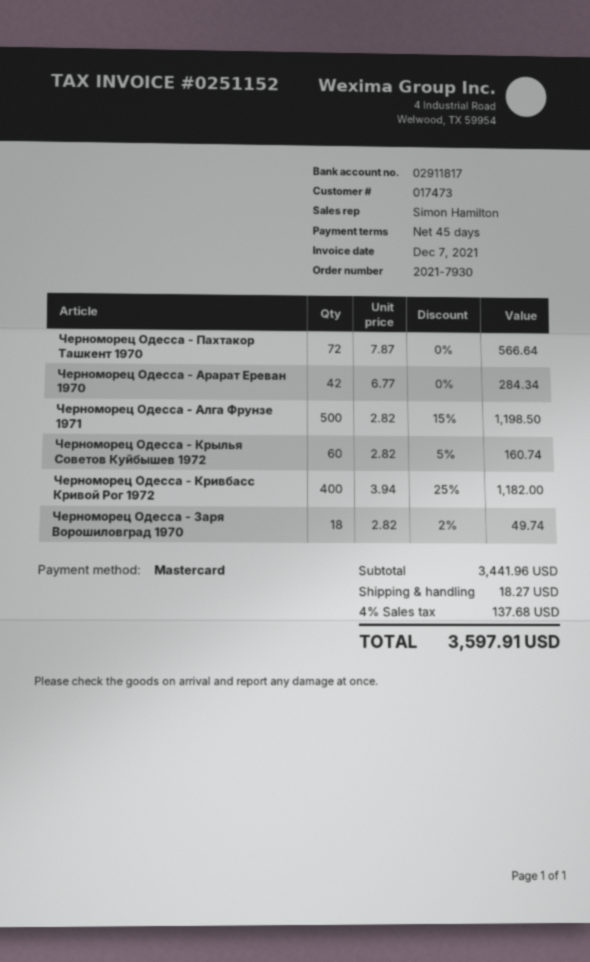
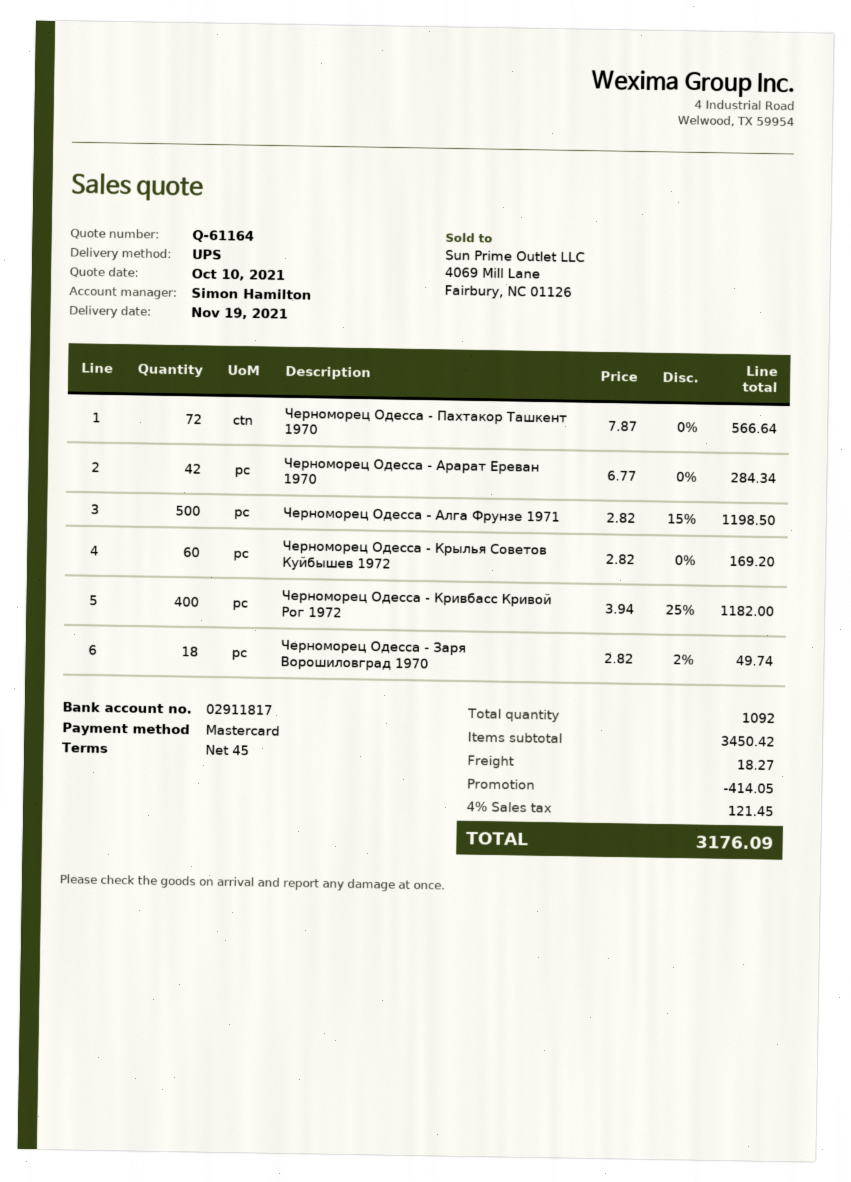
Черноморец Одесса - Крылья Советов Куйбышев 1972: 60 x 2.82 - 5% = 160.74 -> 60 x 2.82 = 169.20
subtotal: 3441.96 -> 3450.42
discount: none -> 414.05
tax: 4% = 137.68 -> 4% = 121.45
total: 3597.91 -> 3176.09

